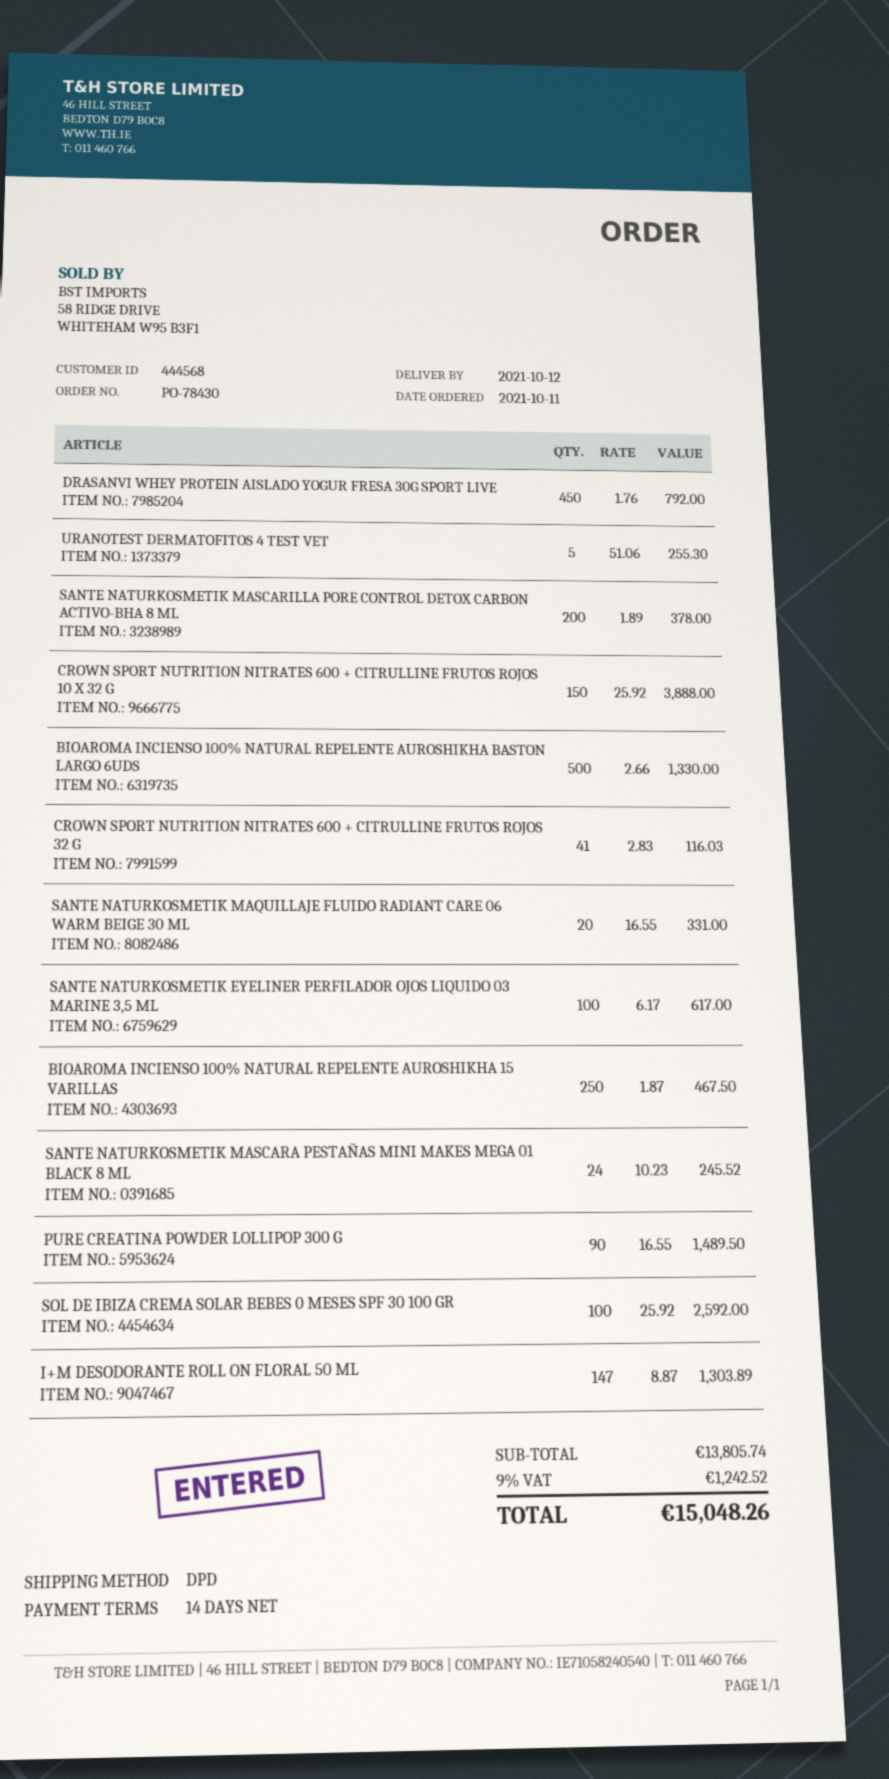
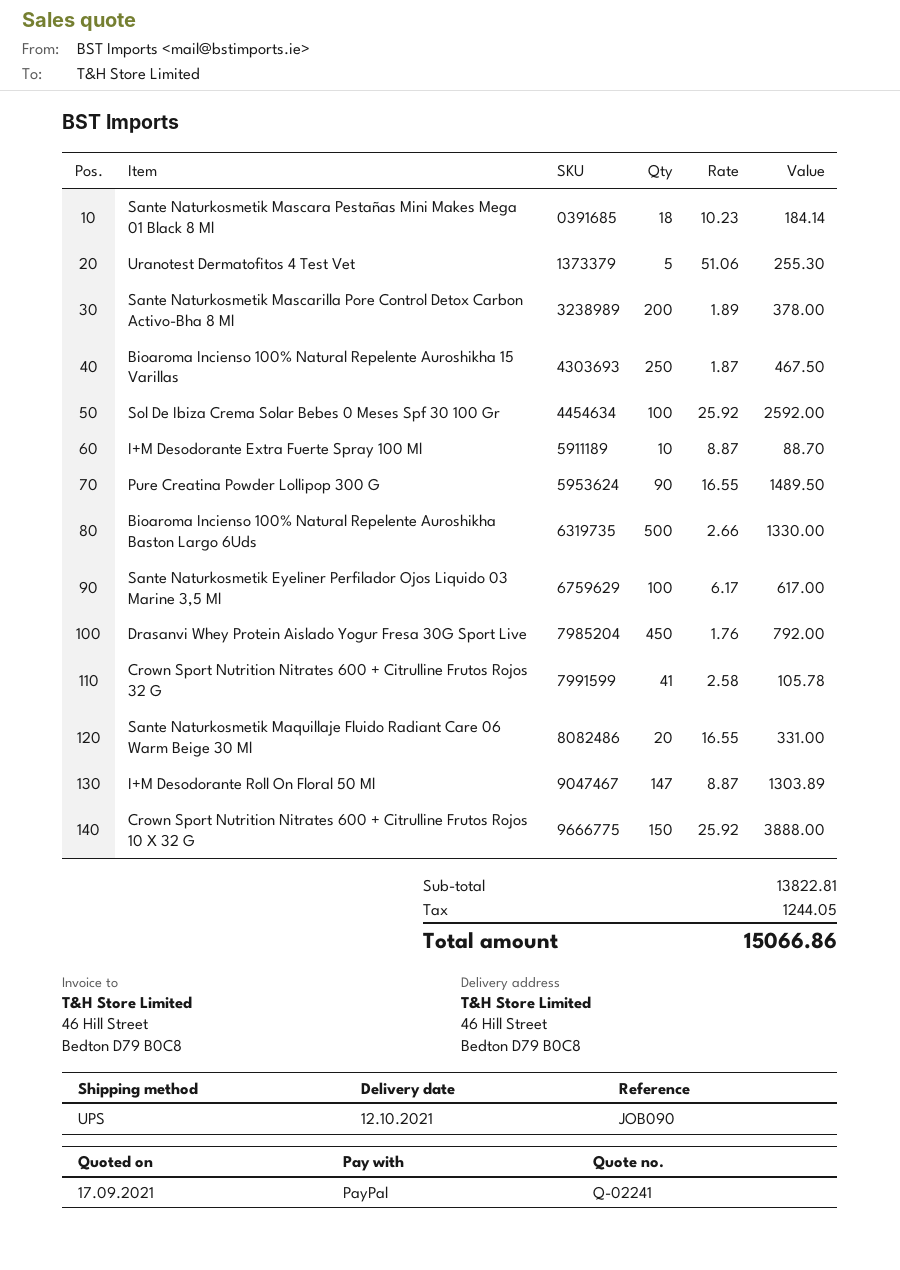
shipping method: DPD -> UPS
CROWN SPORT NUTRITION NITRATES 600 + CITRULLINE FRUTOS ROJOS 32 G: 41 x 2.83 = 116.03 -> 41 x 2.58 = 105.78
SANTE NATURKOSMETIK MASCARA PESTAÑAS MINI MAKES MEGA 01 BLACK 8 ML: 24 x 10.23 = 245.52 -> 18 x 10.23 = 184.14
I+M Desodorante Extra Fuerte Spray 100 Ml: none -> 10 x 8.87 = 88.70
subtotal: 13805.74 -> 13822.81
tax: 1242.52 -> 1244.05
total: 15048.26 -> 15066.86

